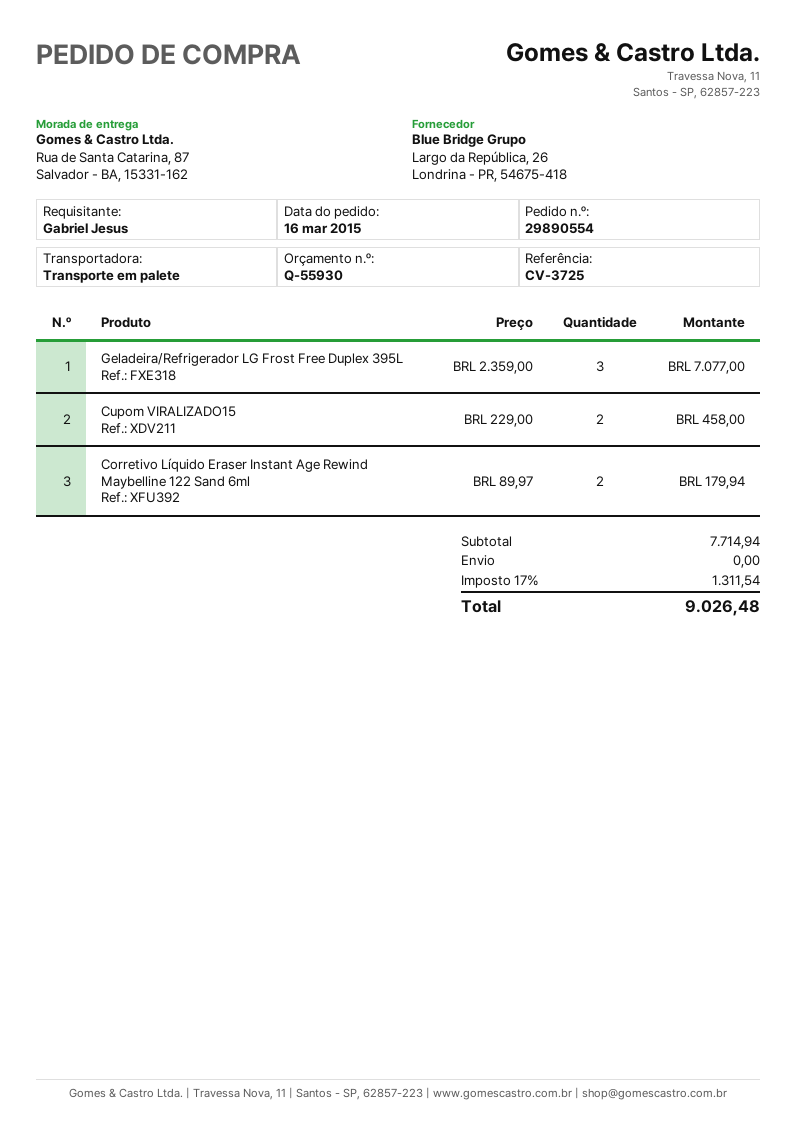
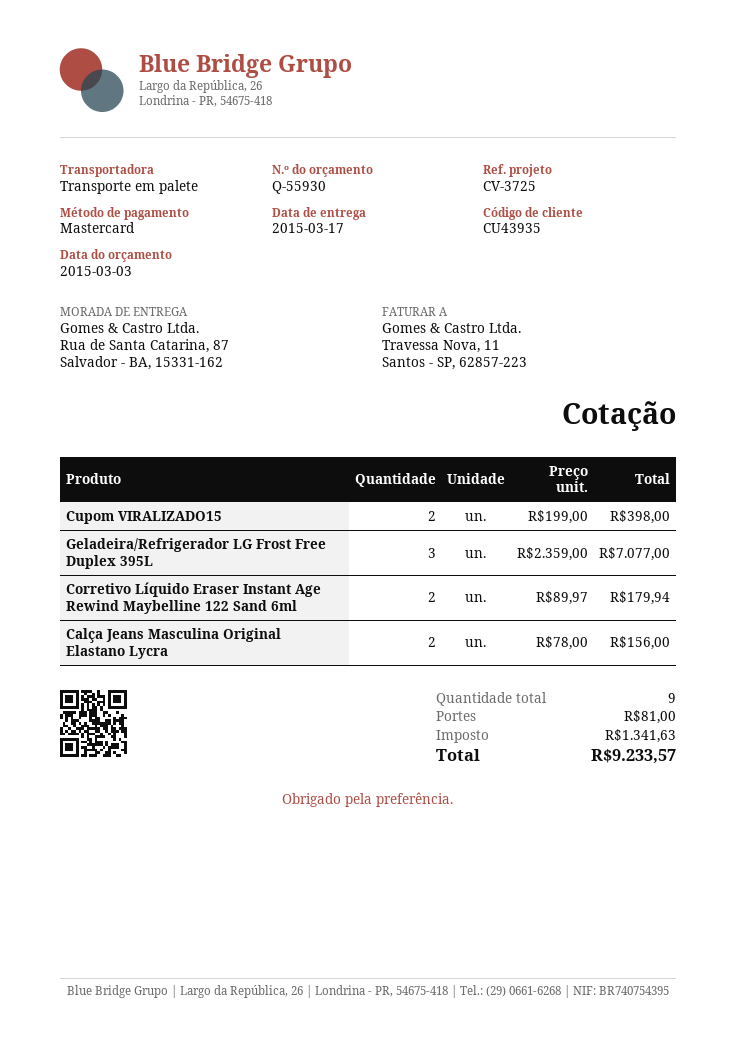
Cupom VIRALIZADO15: 2 x 229.00 = 458.00 -> 2 x 199.00 = 398.00
Calça Jeans Masculina Original Elastano Lycra: none -> 2 x 78.00 = 156.00
shipping: 0.00 -> 81.00
tax: 1311.54 -> 1341.63
total: 9026.48 -> 9233.57

